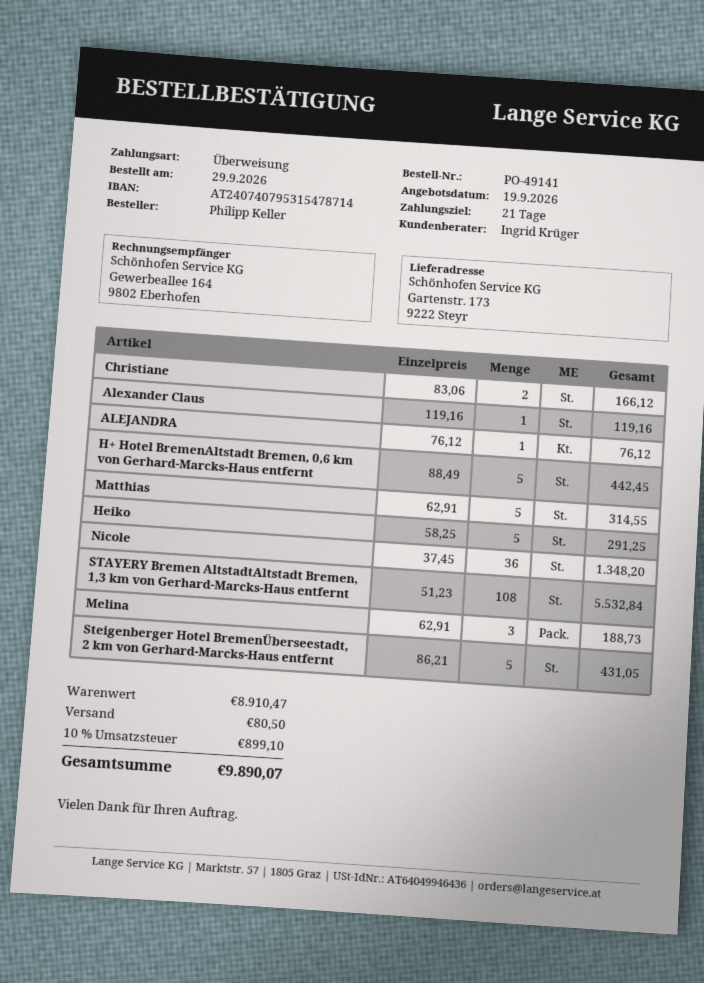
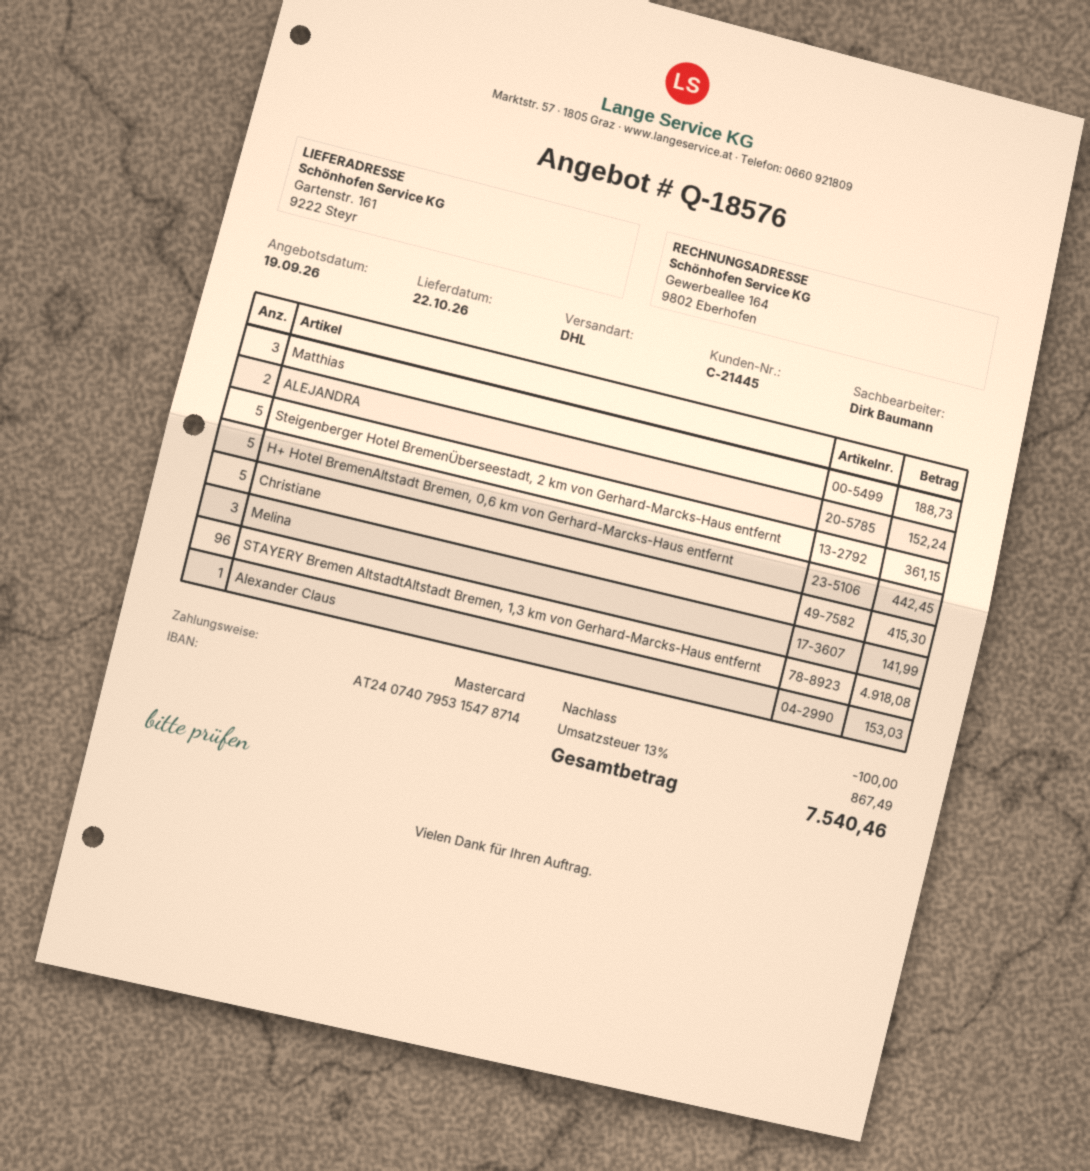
sales rep: Ingrid Krüger -> Dirk Baumann
payment method: bank transfer -> Mastercard
ship to: Gartenstr. 173, 9222 Steyr -> Gartenstr. 161, 9222 Steyr
Christiane: 2 for 166.12 -> 5 for 415.30
Alexander Claus: 1 for 119.16 -> 1 for 153.03
ALEJANDRA: 1 for 76.12 -> 2 for 152.24
Matthias: 5 for 314.55 -> 3 for 188.73
Heiko: 5 for 291.25 -> none
Nicole: 36 for 1348.20 -> none
STAYERY Bremen AltstadtAltstadt Bremen, 1,3 km von Gerhard-Marcks-Haus entfernt: 108 for 5532.84 -> 96 for 4918.08
Melina: 3 for 188.73 -> 3 for 141.99
Steigenberger Hotel BremenÜberseestadt, 2 km von Gerhard-Marcks-Haus entfernt: 5 for 431.05 -> 5 for 361.15
discount: none -> 100.00
shipping: 80.50 -> none
tax: 10% = 899.10 -> 13% = 867.49
total: 9890.07 -> 7540.46

